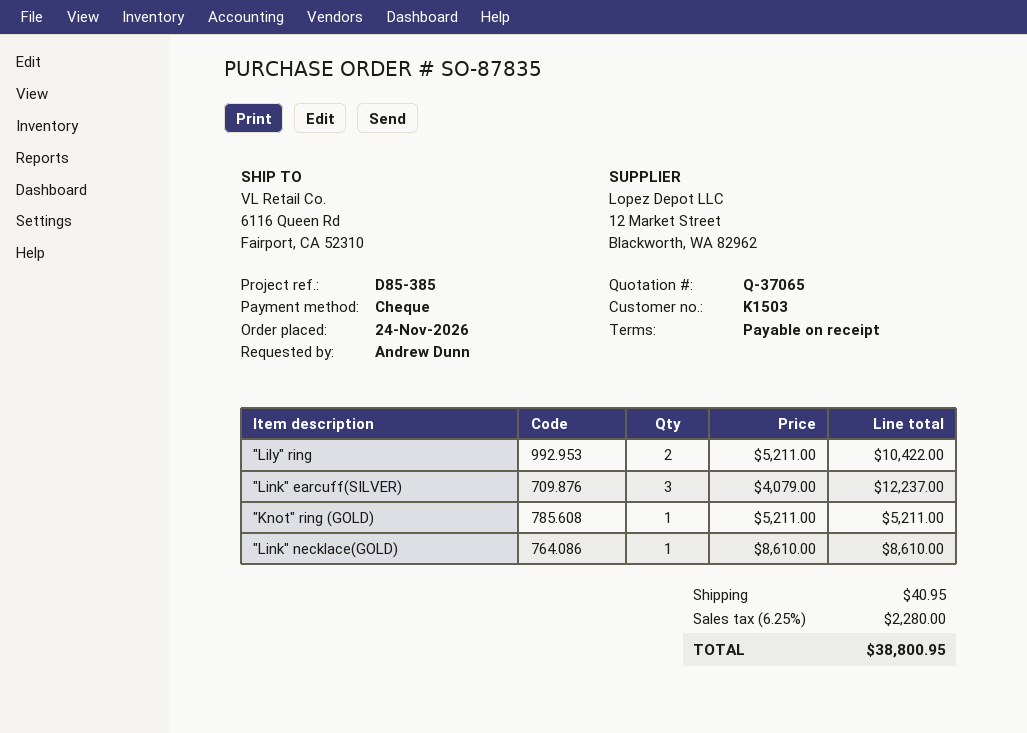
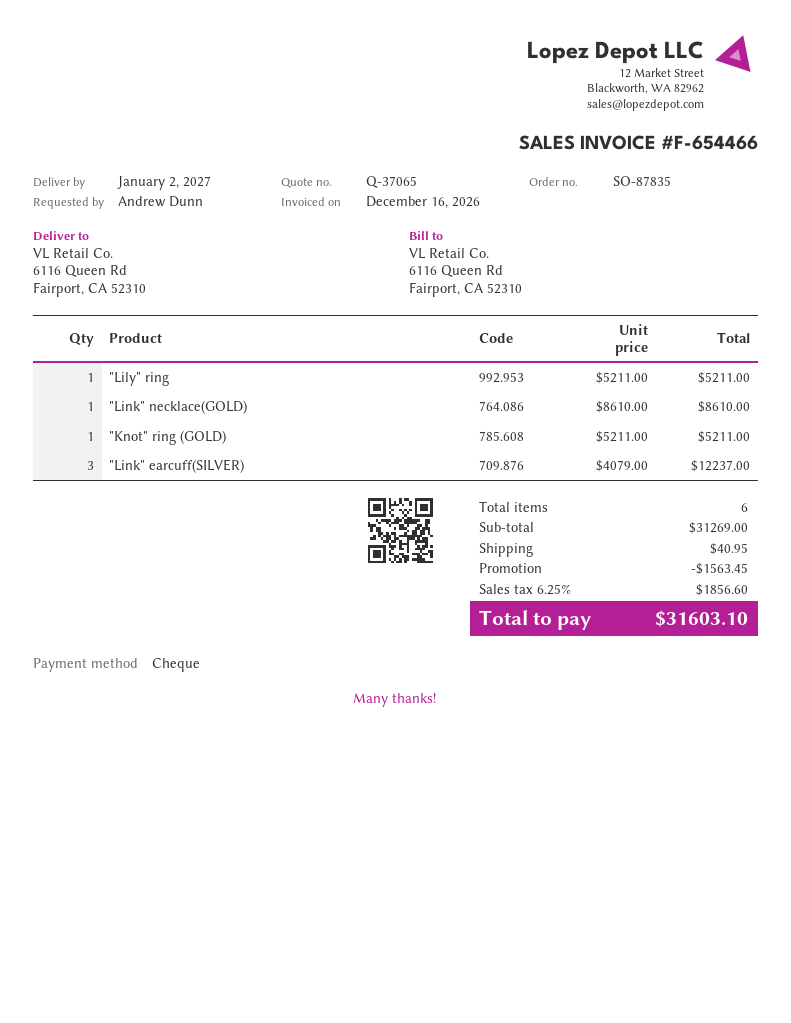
"Lily" ring: 2 x 5211.00 = 10422.00 -> 1 x 5211.00 = 5211.00
discount: none -> 1563.45
tax: 6.25% = 2280.00 -> 6.25% = 1856.60
total: 38800.95 -> 31603.10

